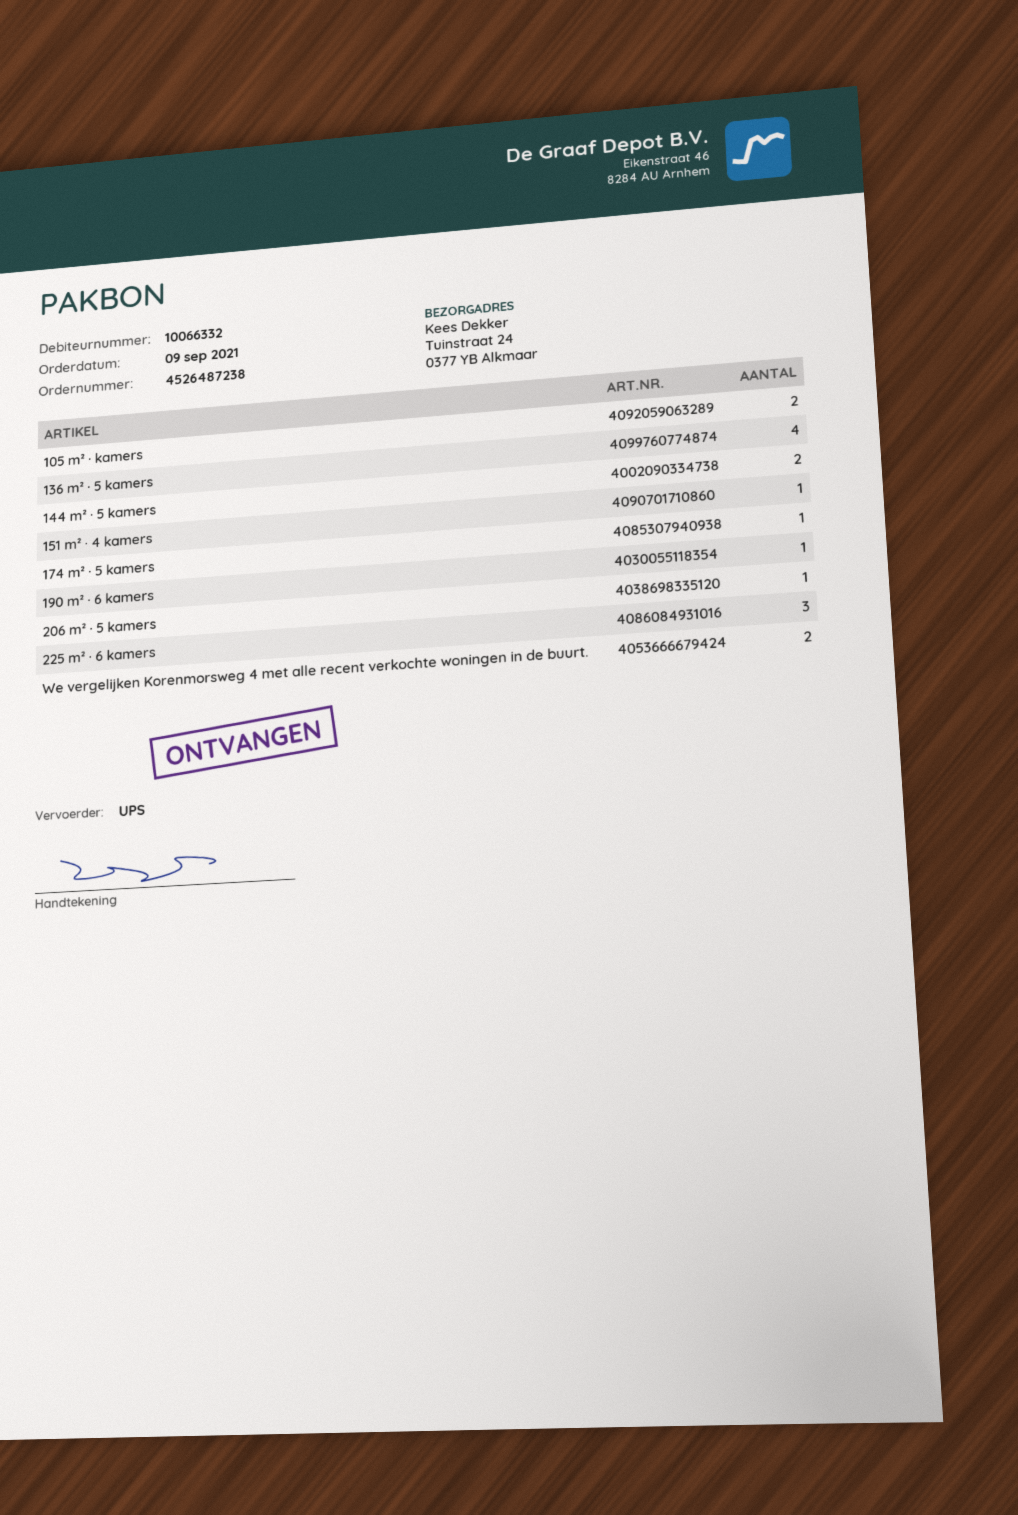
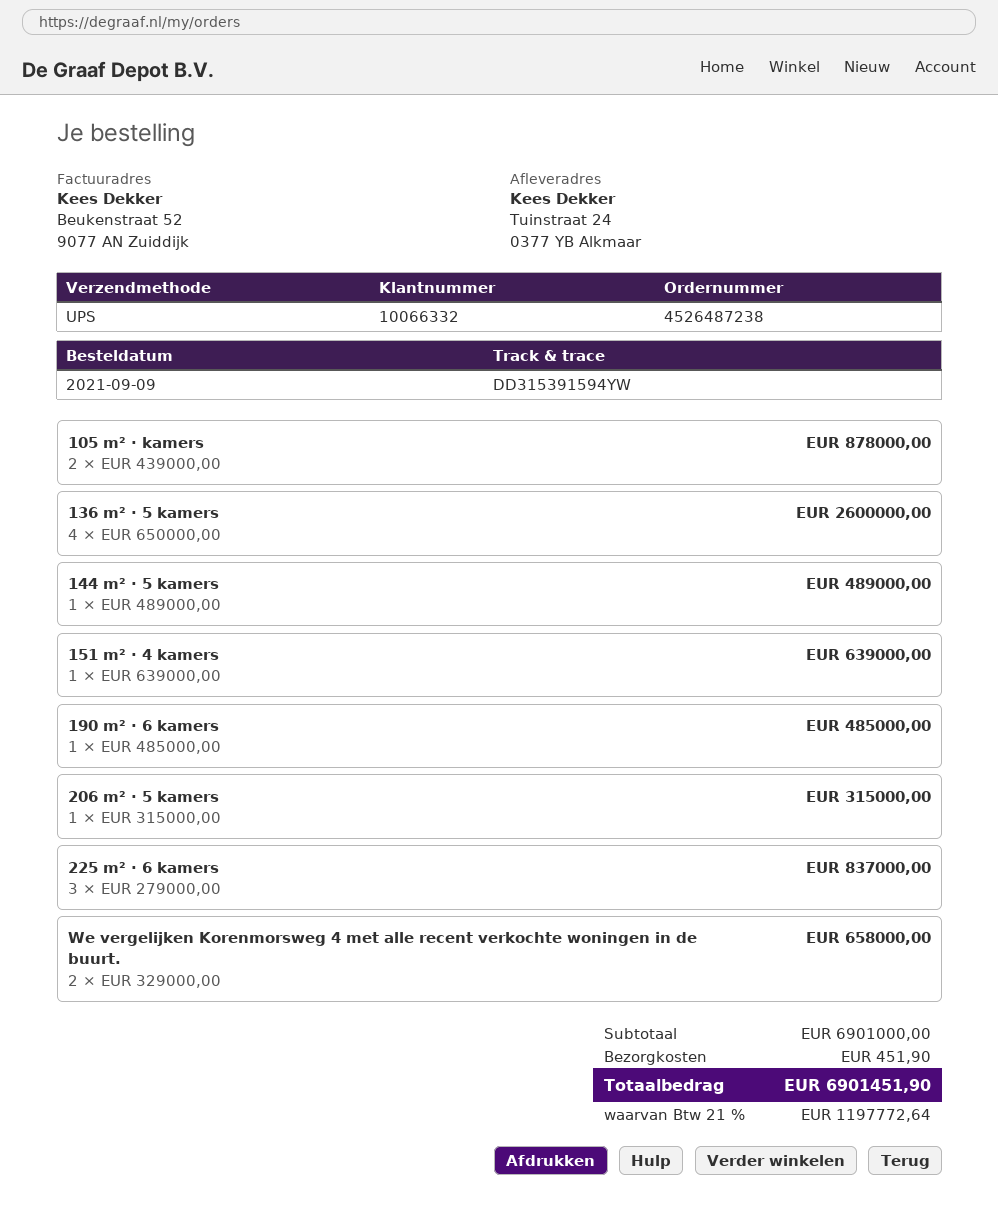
144 m² · 5 kamers: 2 -> 1
174 m² · 5 kamers: 1 -> none

